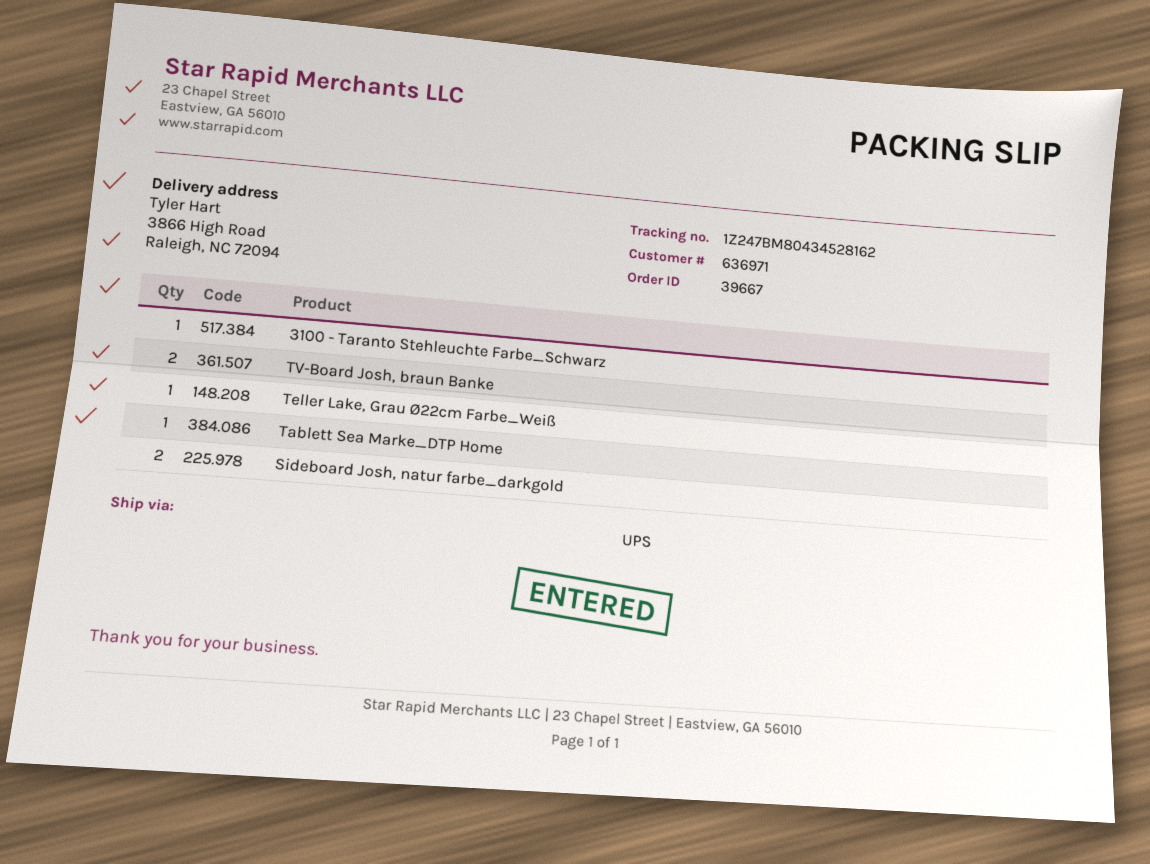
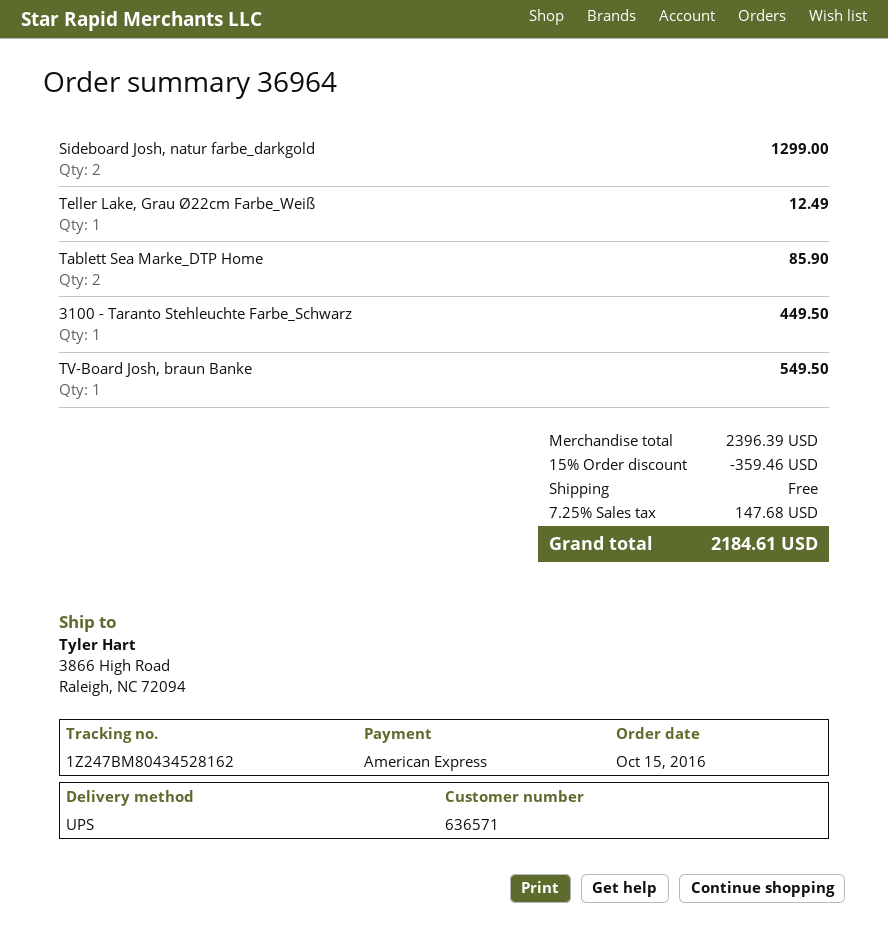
order number: 39667 -> 36964
customer number: 636971 -> 636571
TV-Board Josh, braun Banke: 2 -> 1
Tablett Sea Marke_DTP Home: 1 -> 2

